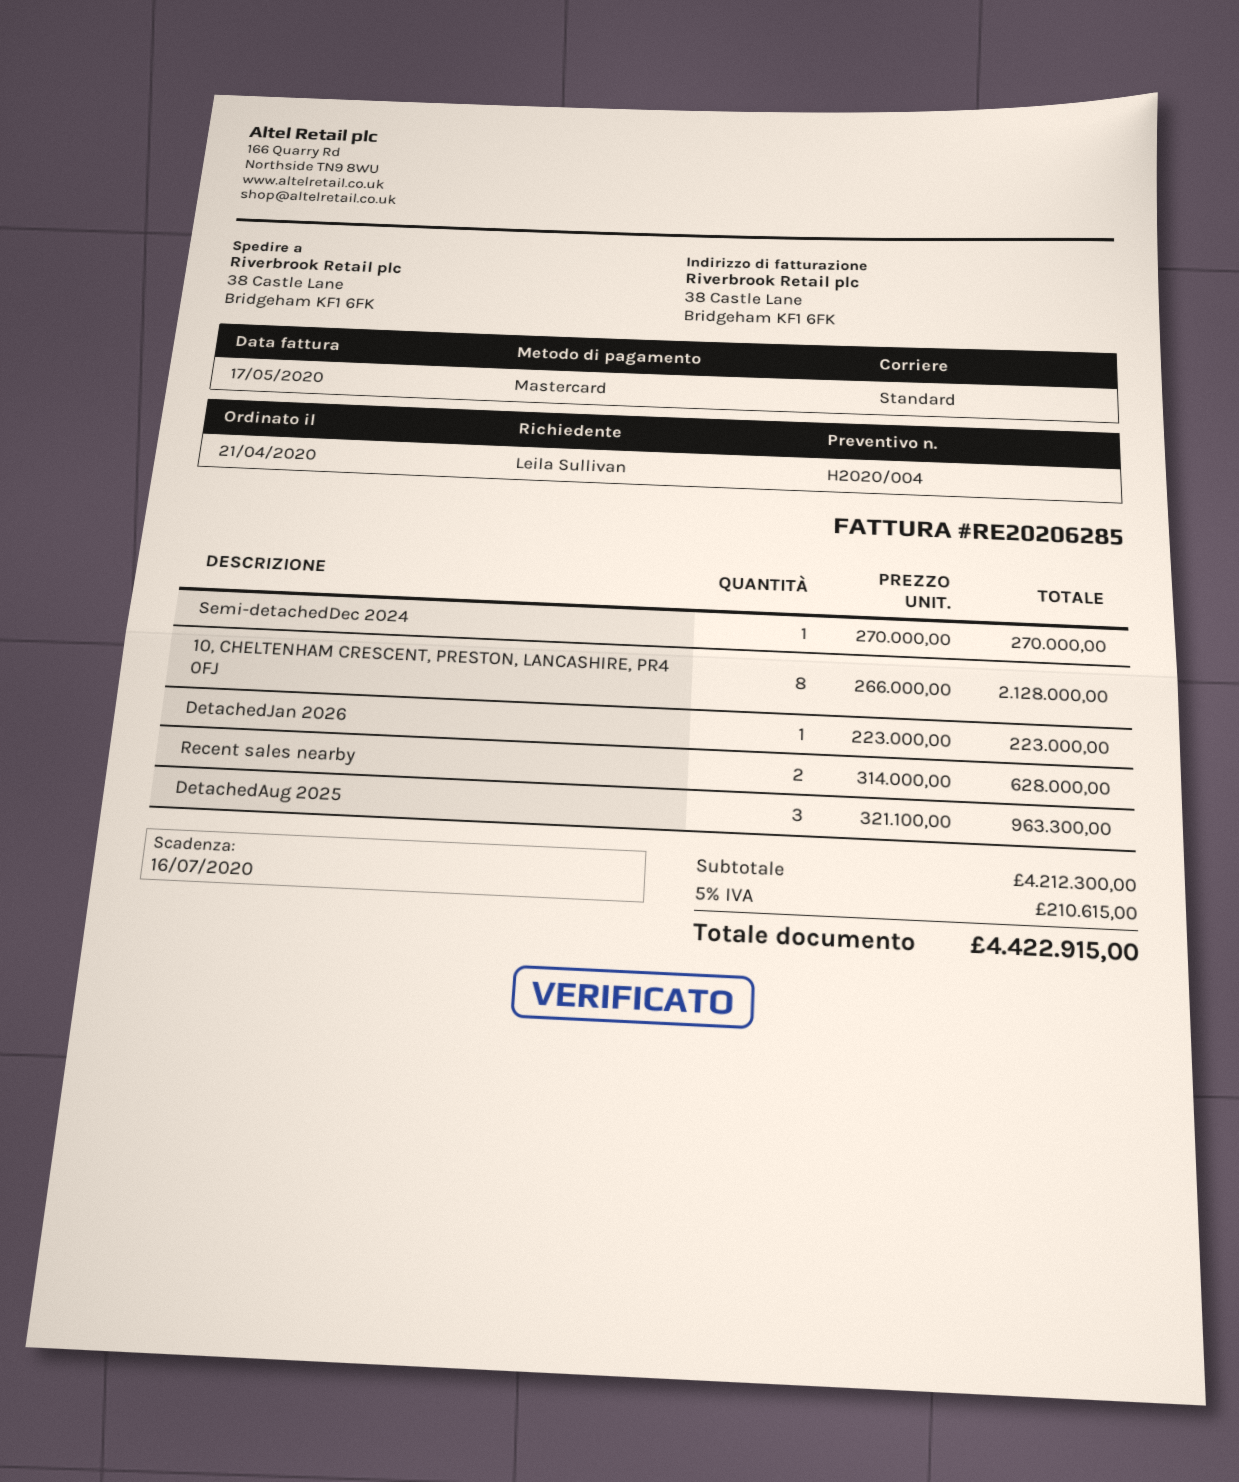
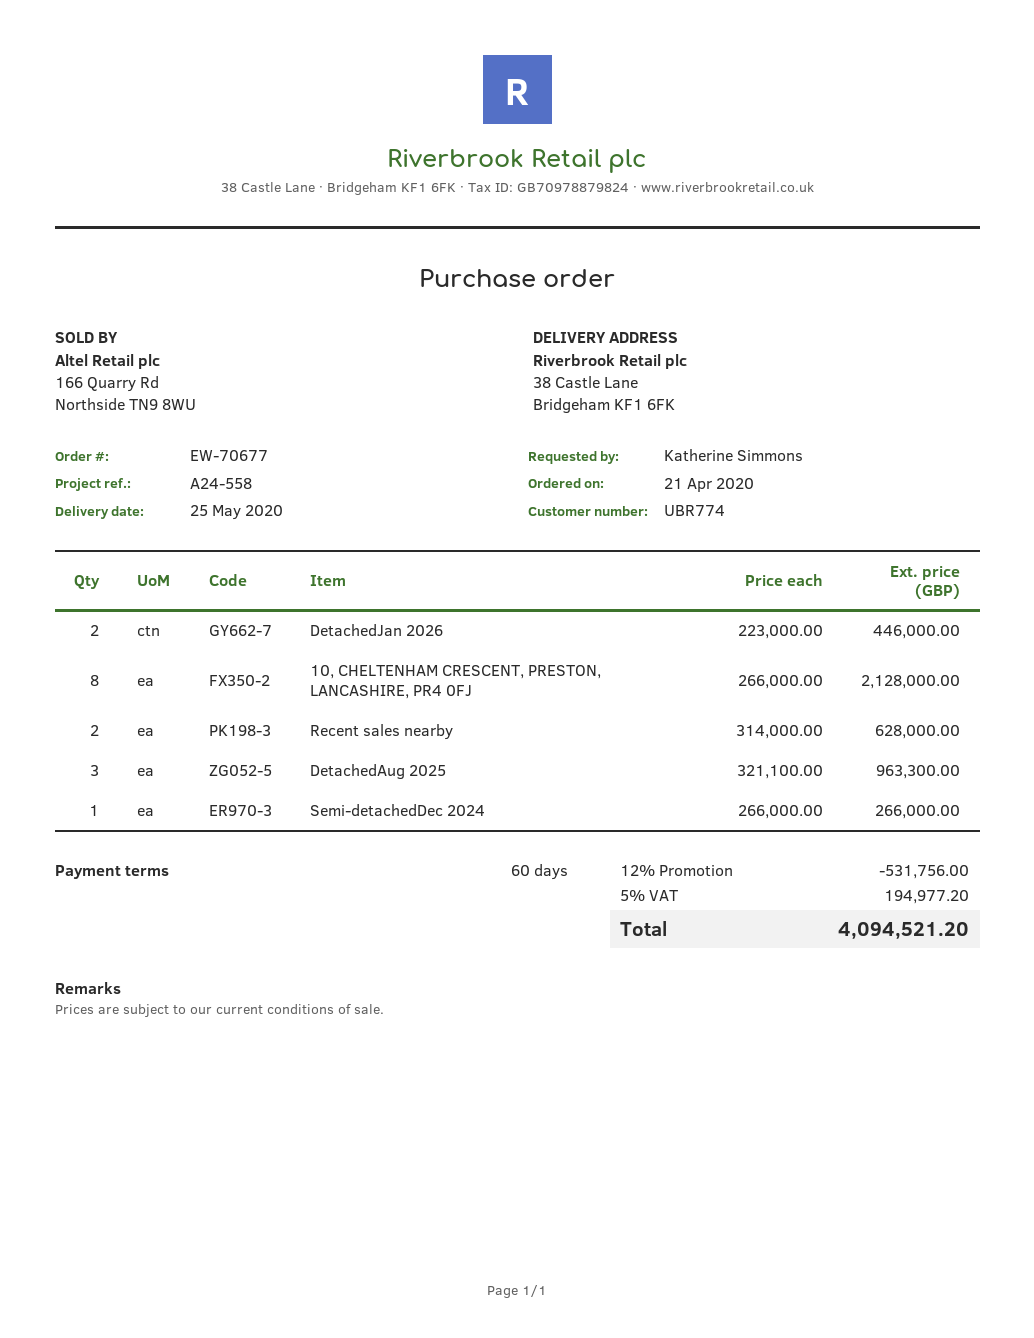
ordered by: Leila Sullivan -> Katherine Simmons
Semi-detachedDec 2024: 1 x 270000.00 = 270000.00 -> 1 x 266000.00 = 266000.00
DetachedJan 2026: 1 x 223000.00 = 223000.00 -> 2 x 223000.00 = 446000.00
discount: none -> 12% = 531756.00
tax: 5% = 210615.00 -> 5% = 194977.20
total: 4422915.00 -> 4094521.20

